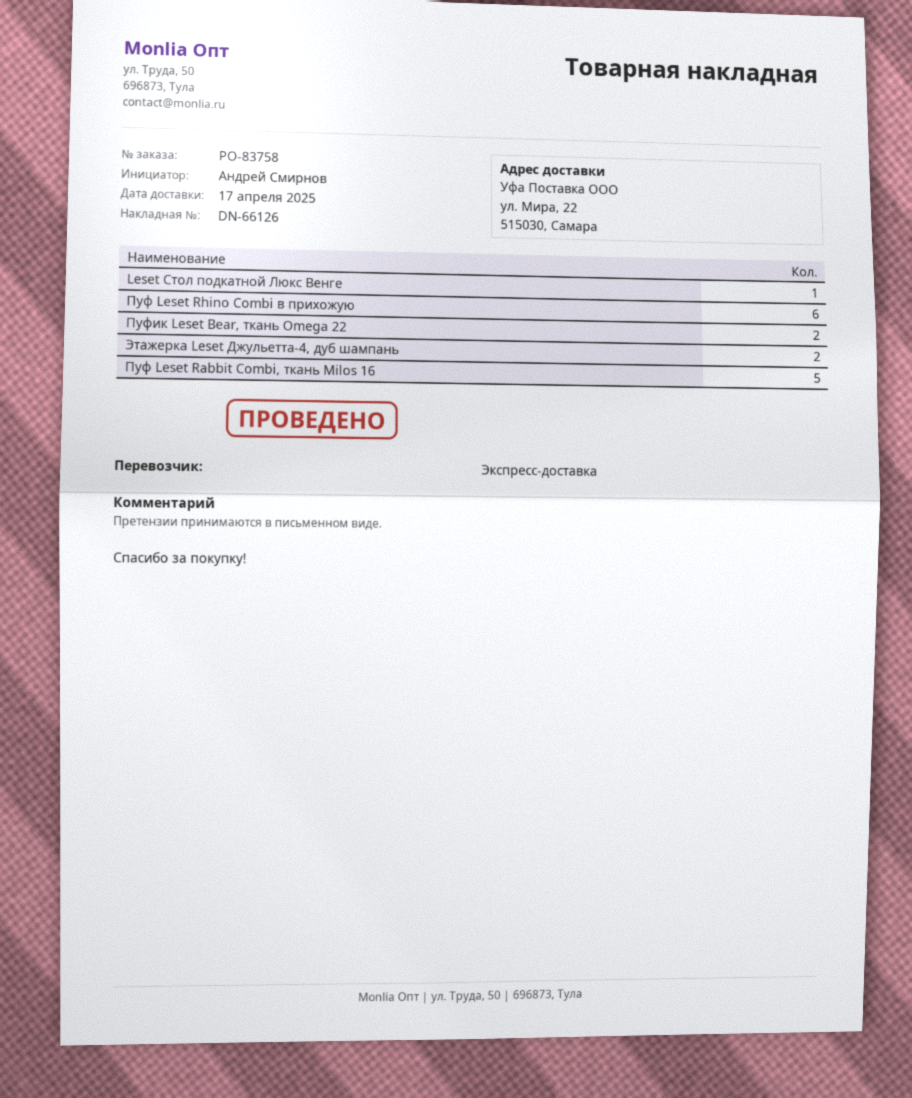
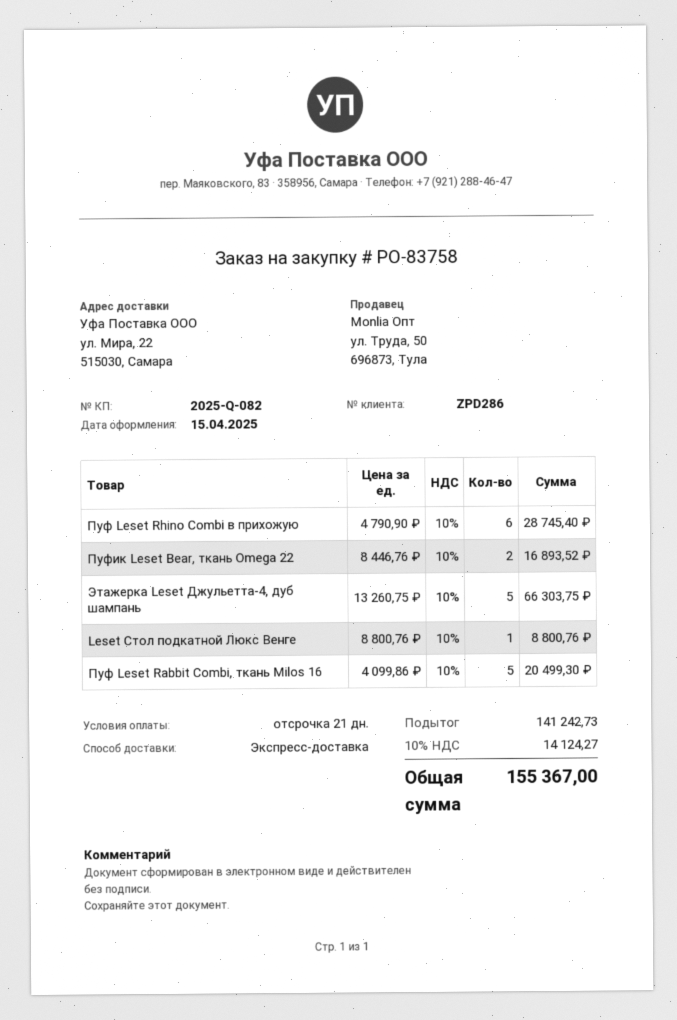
Этажерка Leset Джульетта-4, дуб шампань: 2 -> 5

